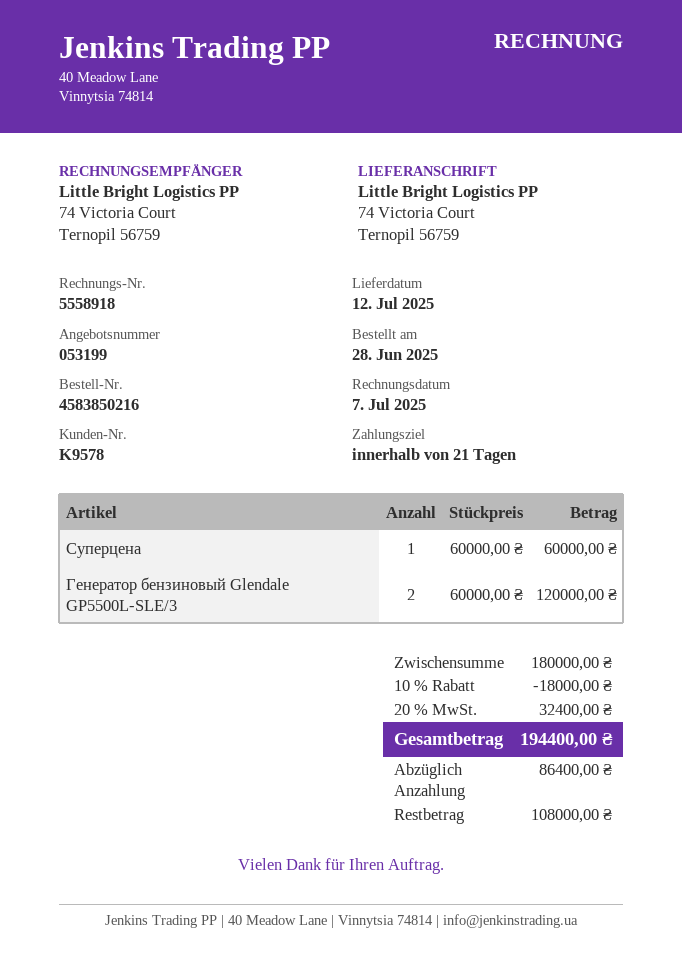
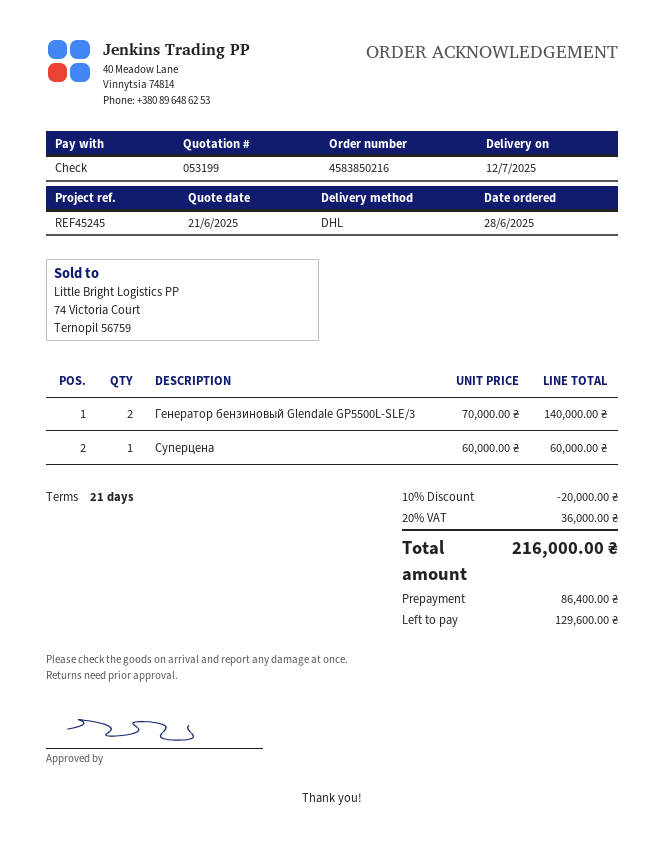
Генератор бензиновый Glendale GP5500L-SLE/3: 2 x 60000.00 = 120000.00 -> 2 x 70000.00 = 140000.00
discount: 10% = 18000.00 -> 10% = 20000.00
tax: 20% = 32400.00 -> 20% = 36000.00
total: 194400.00 -> 216000.00
balance: 108000.00 -> 129600.00

